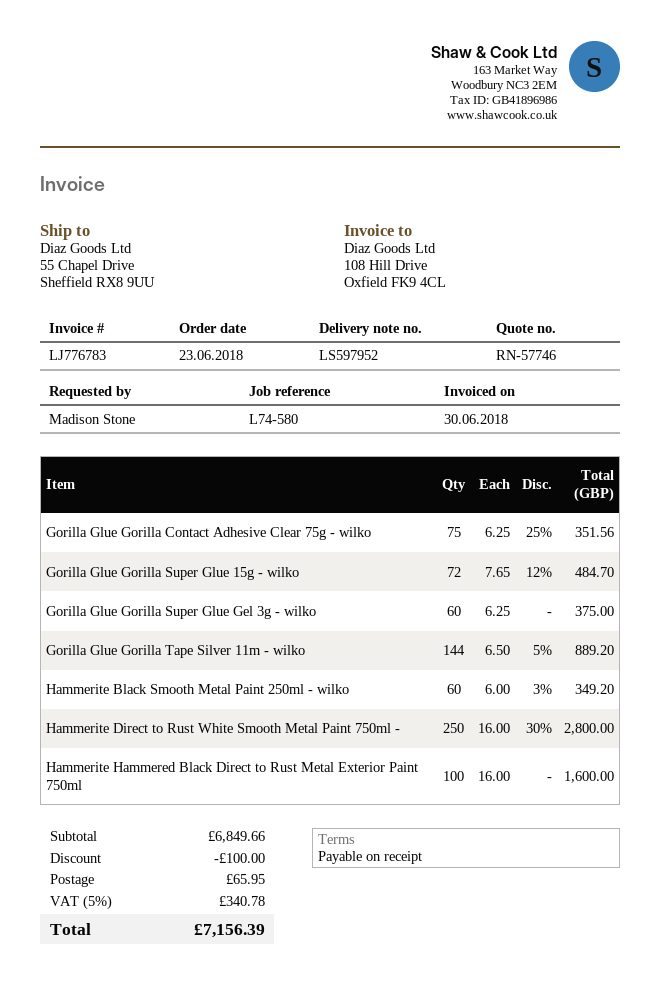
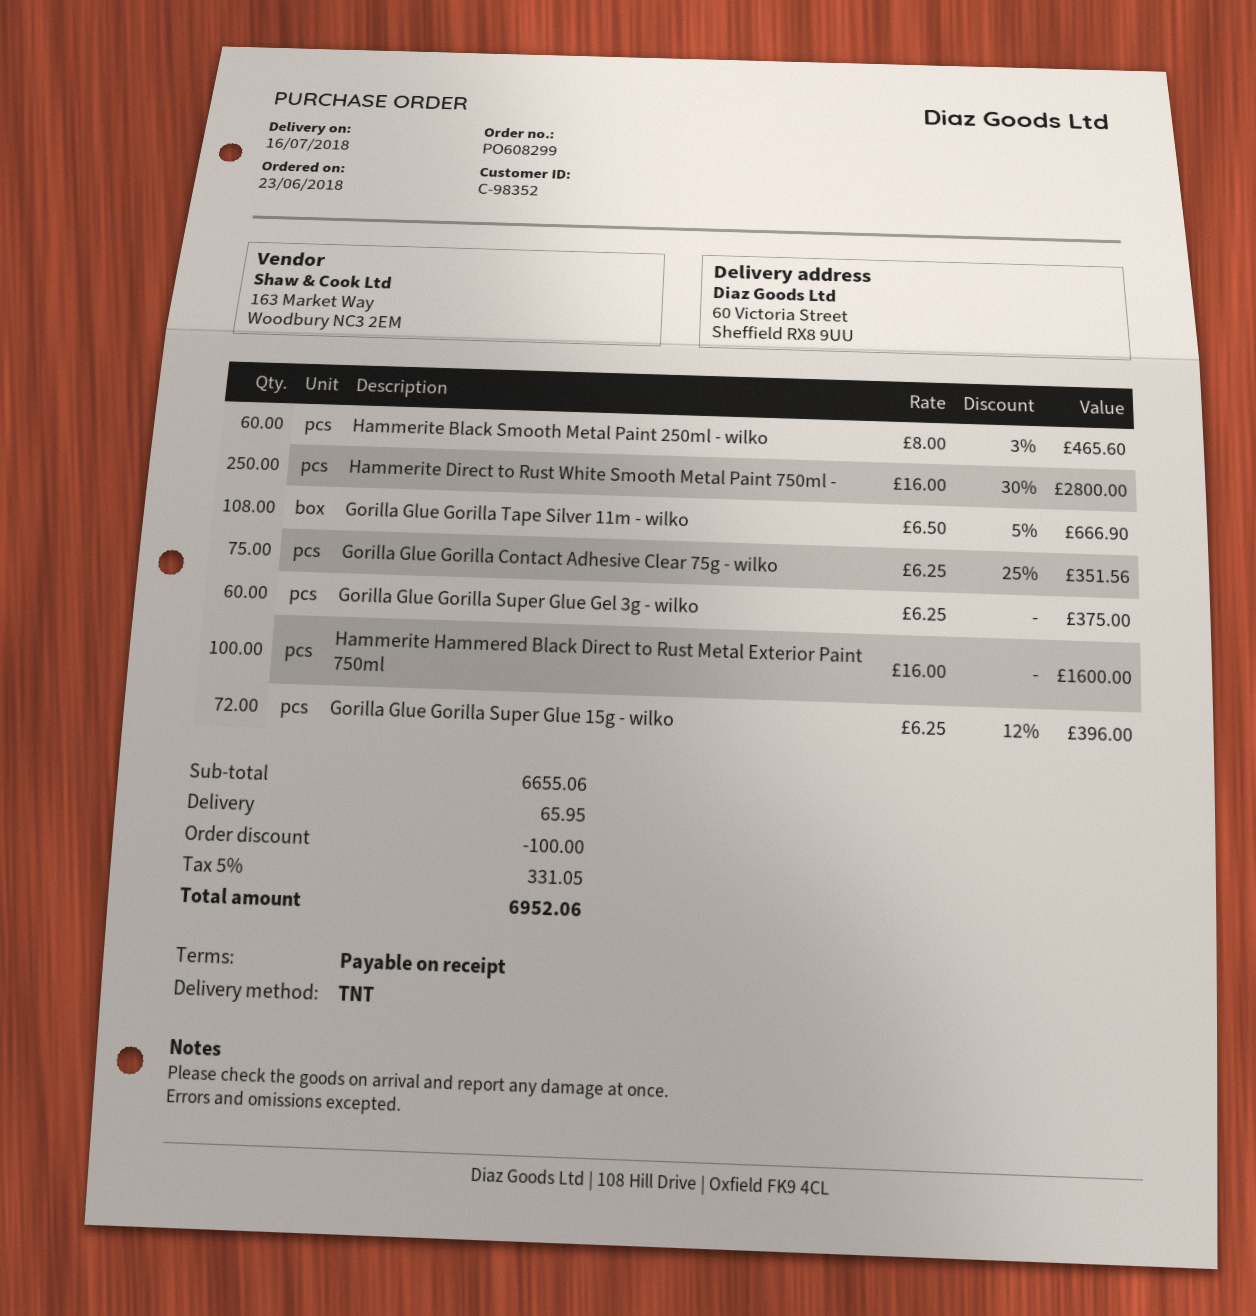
ship to: 55 Chapel Drive, Sheffield RX8 9UU -> 60 Victoria Street, Sheffield RX8 9UU
Gorilla Glue Gorilla Super Glue 15g - wilko: 72 x 7.65 - 12% = 484.70 -> 72 x 6.25 - 12% = 396.00
Gorilla Glue Gorilla Tape Silver 11m - wilko: 144 x 6.50 - 5% = 889.20 -> 108 x 6.50 - 5% = 666.90
Hammerite Black Smooth Metal Paint 250ml - wilko: 60 x 6.00 - 3% = 349.20 -> 60 x 8.00 - 3% = 465.60
subtotal: 6849.66 -> 6655.06
tax: 5% = 340.78 -> 5% = 331.05
total: 7156.39 -> 6952.06

